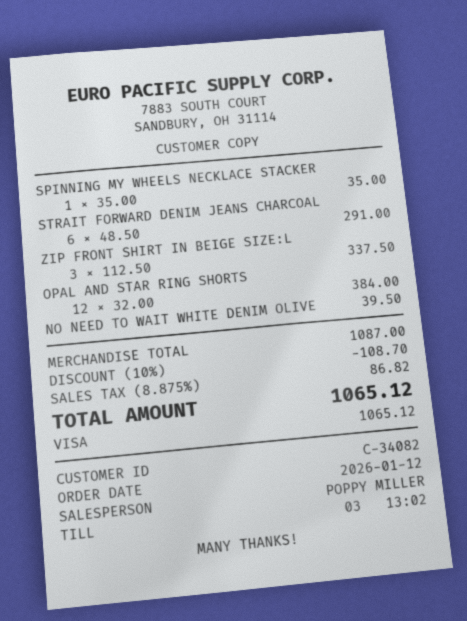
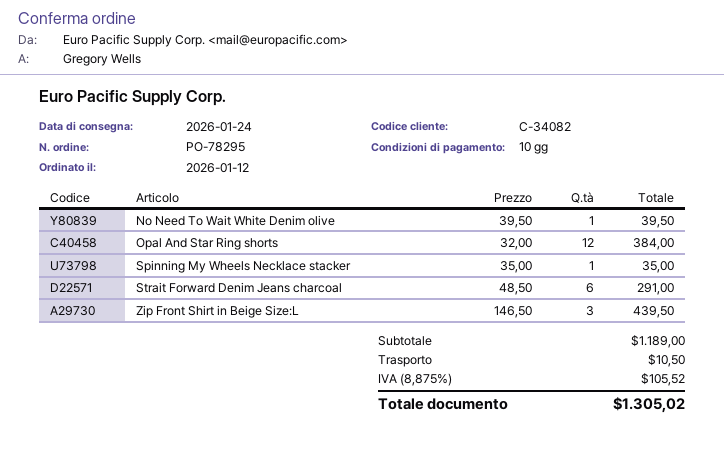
ZIP FRONT SHIRT IN BEIGE SIZE:L: 3 x 112.50 = 337.50 -> 3 x 146.50 = 439.50
subtotal: 1087.00 -> 1189.00
discount: 10% = 108.70 -> none
shipping: none -> 10.50
tax: 8.875% = 86.82 -> 8.875% = 105.52
total: 1065.12 -> 1305.02

